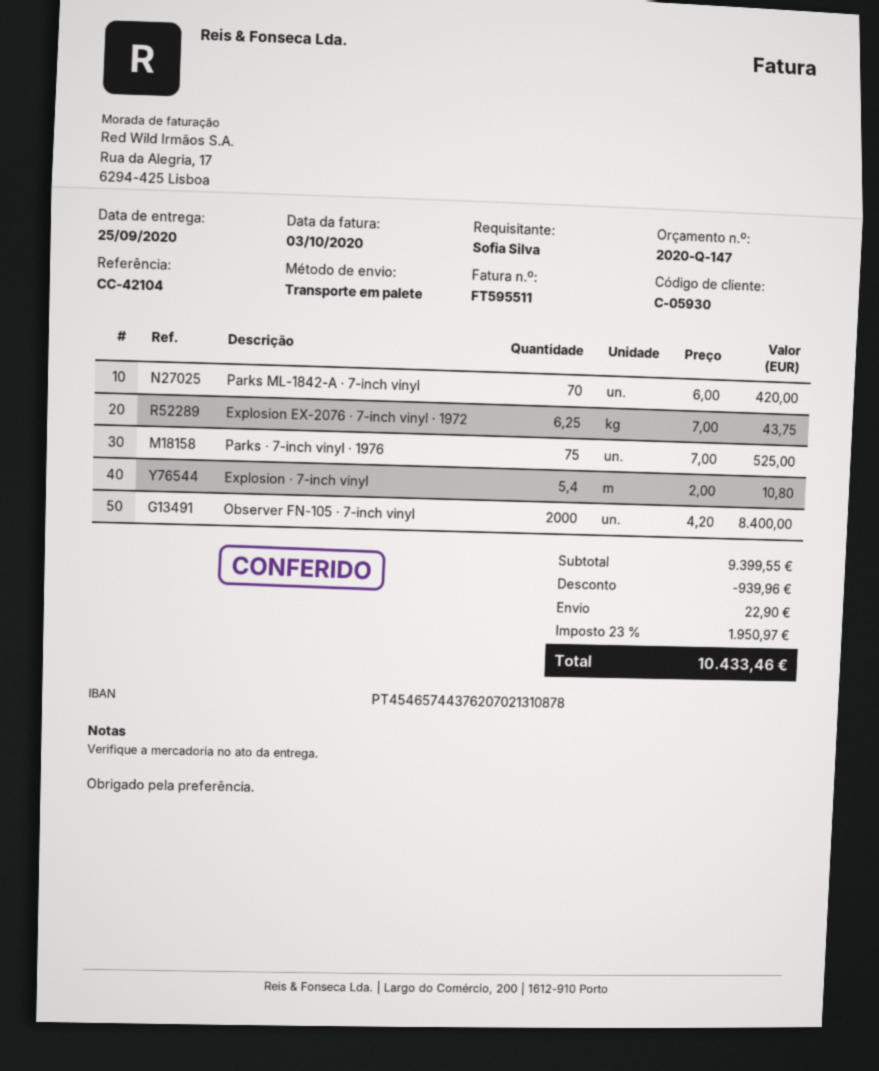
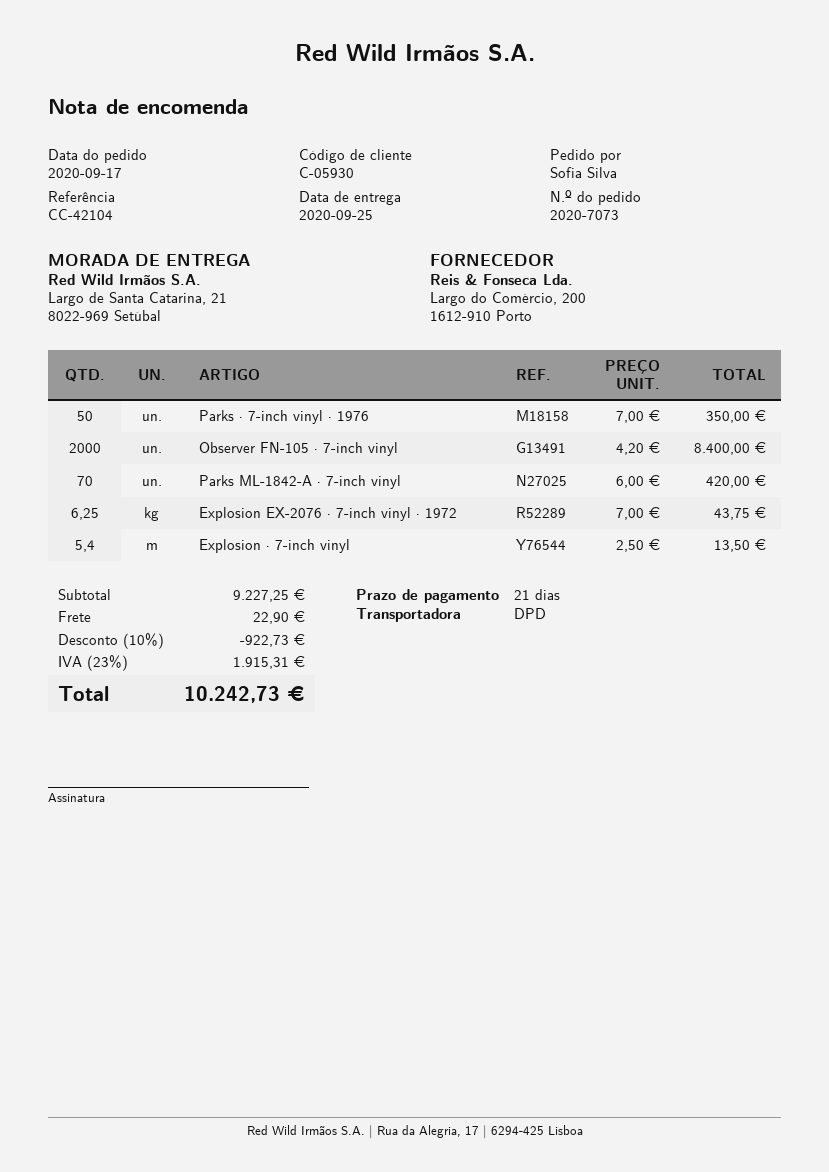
shipping method: pallet freight -> DPD
Parks · 7-inch vinyl · 1976: 75 x 7.00 = 525.00 -> 50 x 7.00 = 350.00
Explosion · 7-inch vinyl: 5.4 x 2.00 = 10.80 -> 5.4 x 2.50 = 13.50
subtotal: 9399.55 -> 9227.25
discount: 939.96 -> 922.73
tax: 23% = 1950.97 -> 23% = 1915.31
total: 10433.46 -> 10242.73

